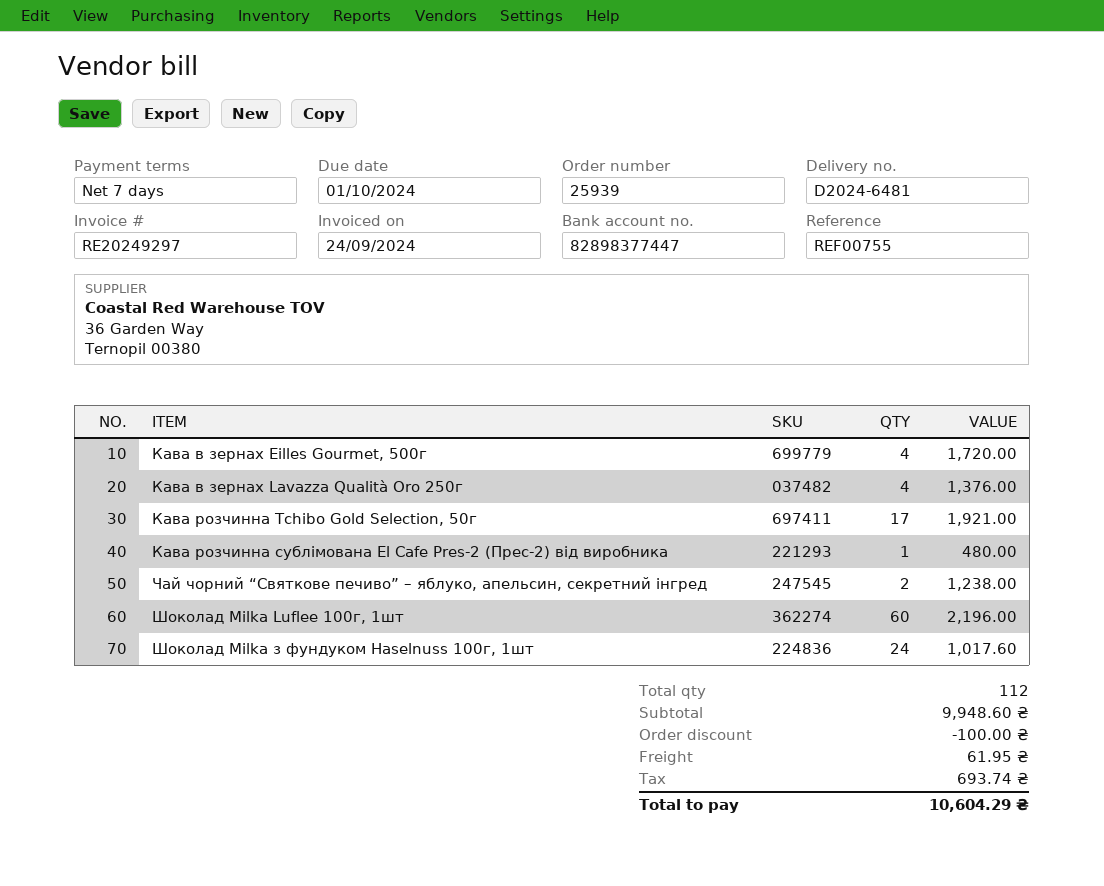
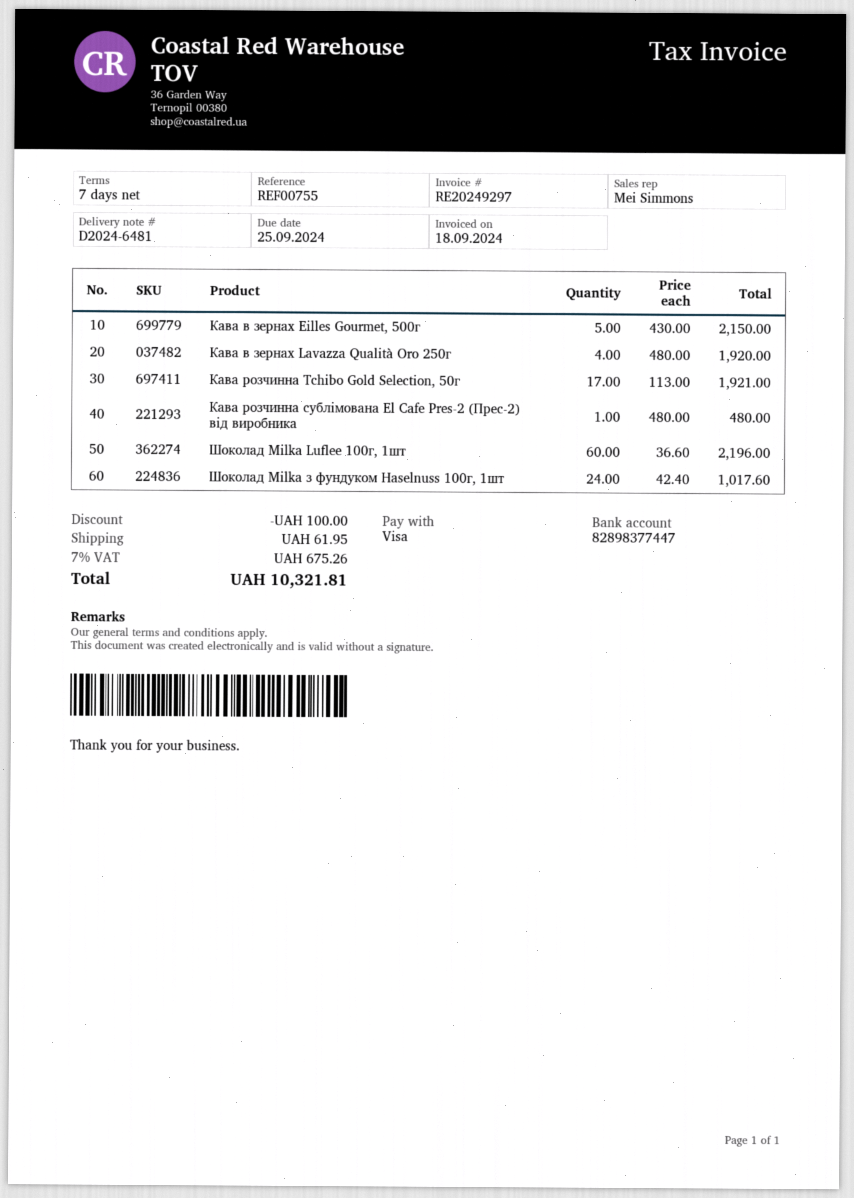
invoice date: 2024-09-24 -> 2024-09-18
due date: 2024-10-01 -> 2024-09-25
Кава в зернах Eilles Gourmet, 500г: 4 for 1720.00 -> 5 for 2150.00
Кава в зернах Lavazza Qualità Oro 250г: 4 for 1376.00 -> 4 for 1920.00
Чай чорний “Святкове печиво” – яблуко, апельсин, секретний інгред: 2 for 1238.00 -> none
tax: 693.74 -> 675.26
total: 10604.29 -> 10321.81

